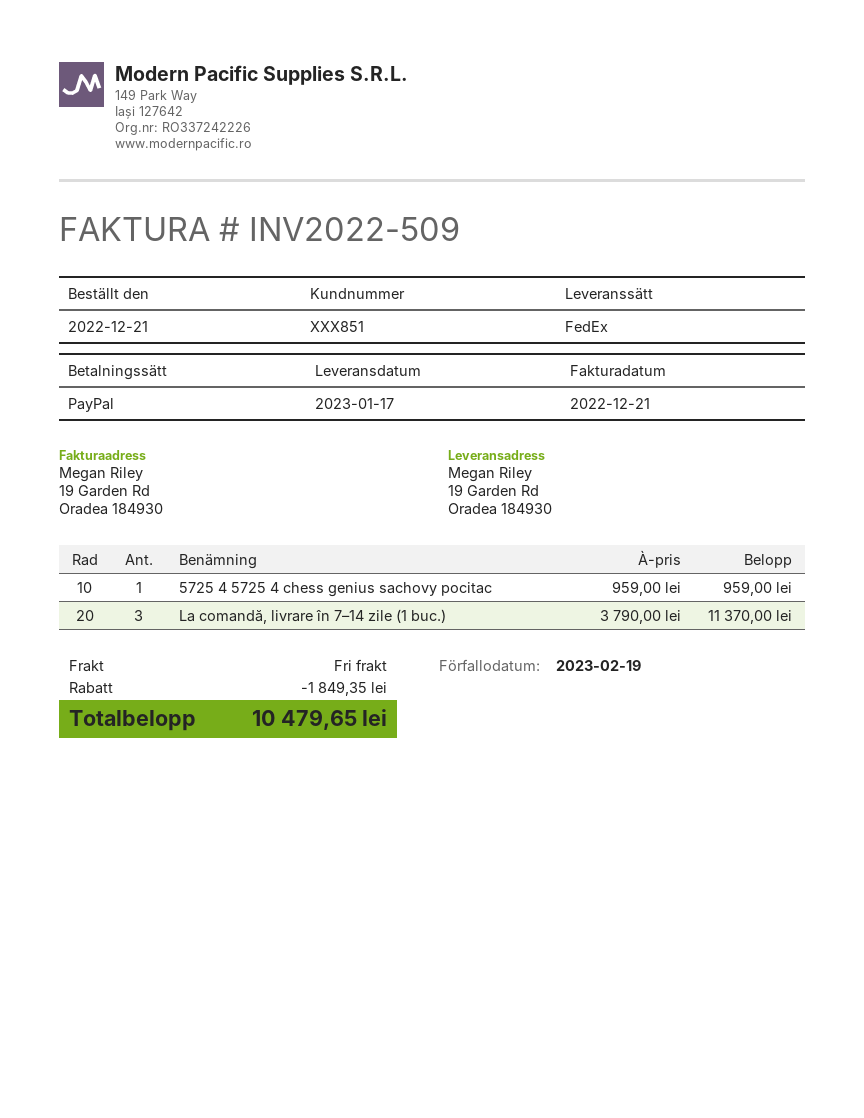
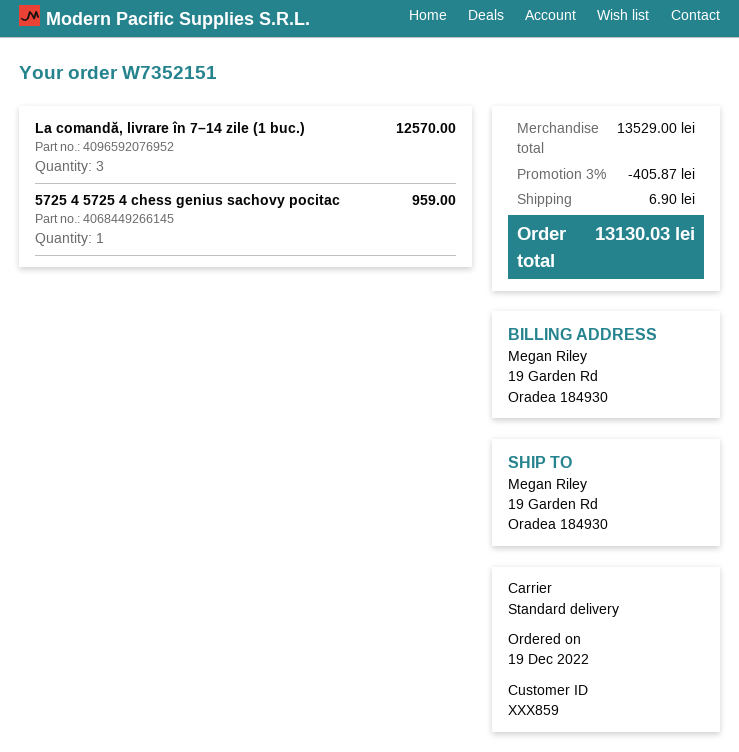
order date: 2022-12-21 -> 2022-12-19
customer number: XXX851 -> XXX859
shipping method: FedEx -> standard
La comandă, livrare în 7–14 zile (1 buc.): 3 for 11370.00 -> 3 for 12570.00
discount: 1849.35 -> 405.87
shipping: 0.00 -> 6.90
total: 10479.65 -> 13130.03

